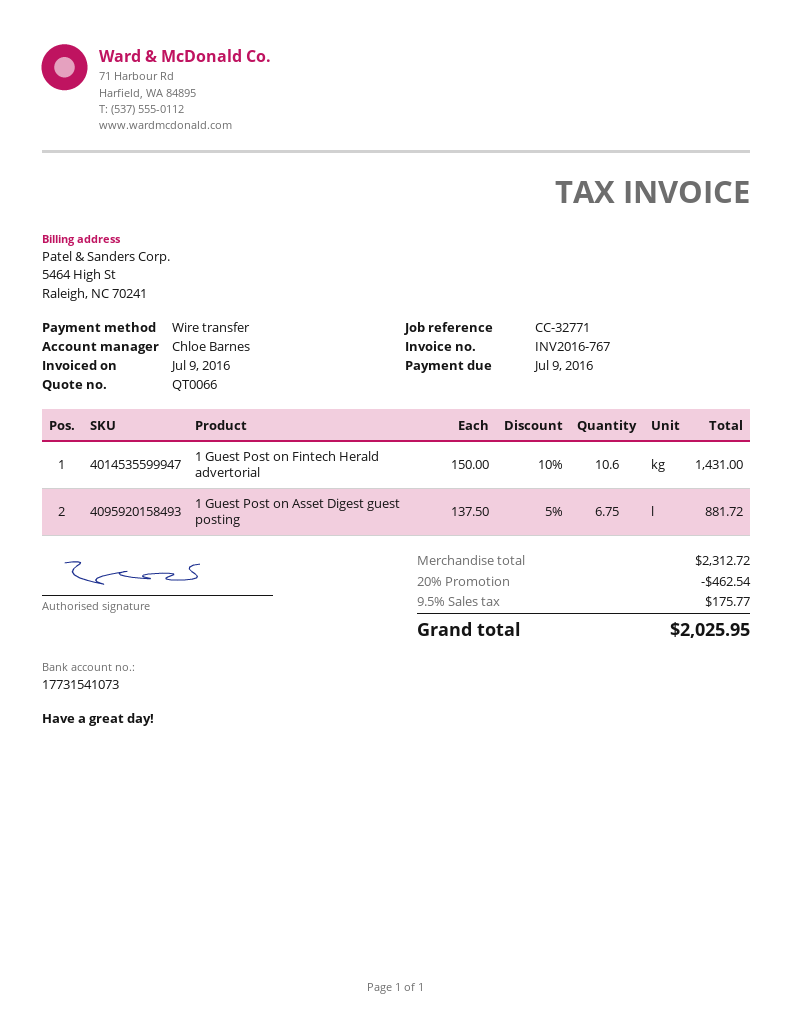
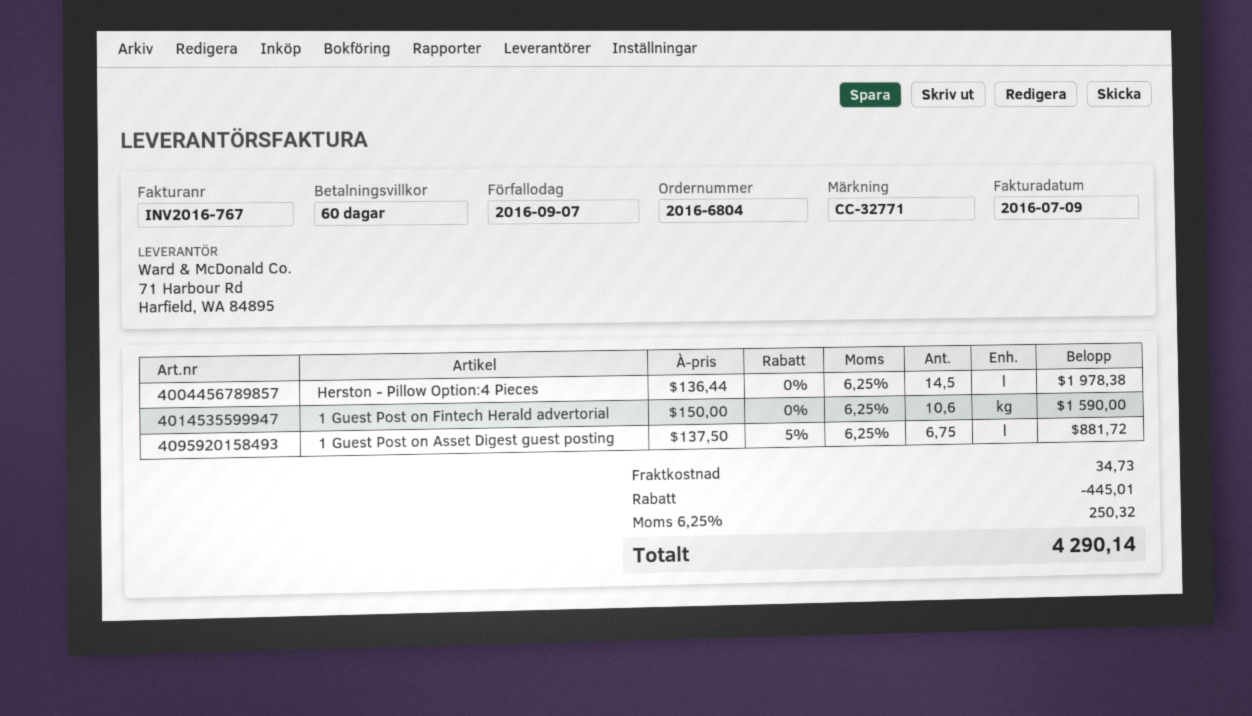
due date: 2016-07-09 -> 2016-09-07
1 Guest Post on Fintech Herald advertorial: 10.6 x 150.00 - 10% = 1431.00 -> 10.6 x 150.00 = 1590.00
Herston - Pillow Option:4 Pieces: none -> 14.5 x 136.44 = 1978.38
discount: 462.54 -> 445.01
shipping: none -> 34.73
tax: 9.5% = 175.77 -> 6.25% = 250.32
total: 2025.95 -> 4290.14

